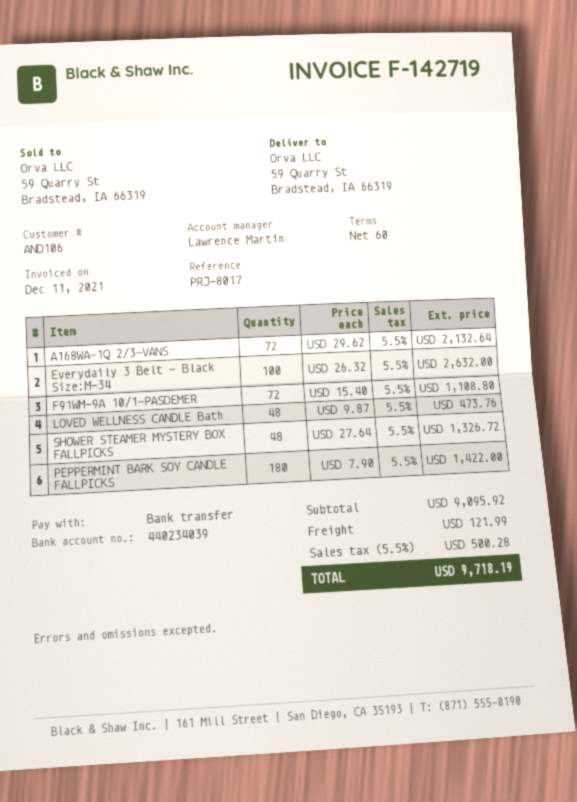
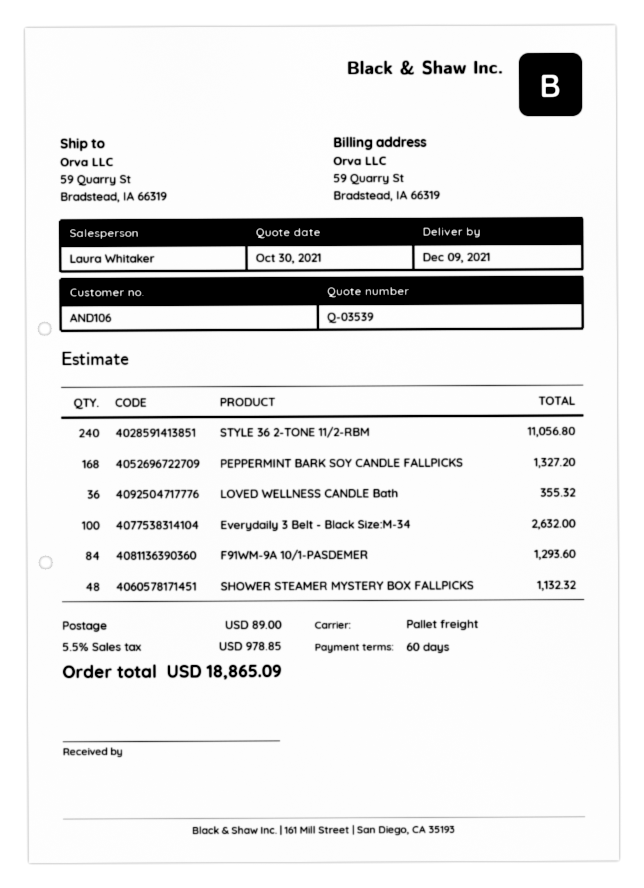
sales rep: Lawrence Martin -> Laura Whitaker
A168WA-1Q 2/3-VANS: 72 for 2132.64 -> none
F91WM-9A 10/1-PASDEMER: 72 for 1108.80 -> 84 for 1293.60
LOVED WELLNESS CANDLE Bath: 48 for 473.76 -> 36 for 355.32
SHOWER STEAMER MYSTERY BOX FALLPICKS: 48 for 1326.72 -> 48 for 1132.32
PEPPERMINT BARK SOY CANDLE FALLPICKS: 180 for 1422.00 -> 168 for 1327.20
STYLE 36 2-TONE 11/2-RBM: none -> 240 for 11056.80
shipping: 121.99 -> 89.00
tax: 5.5% = 500.28 -> 5.5% = 978.85
total: 9718.19 -> 18865.09

